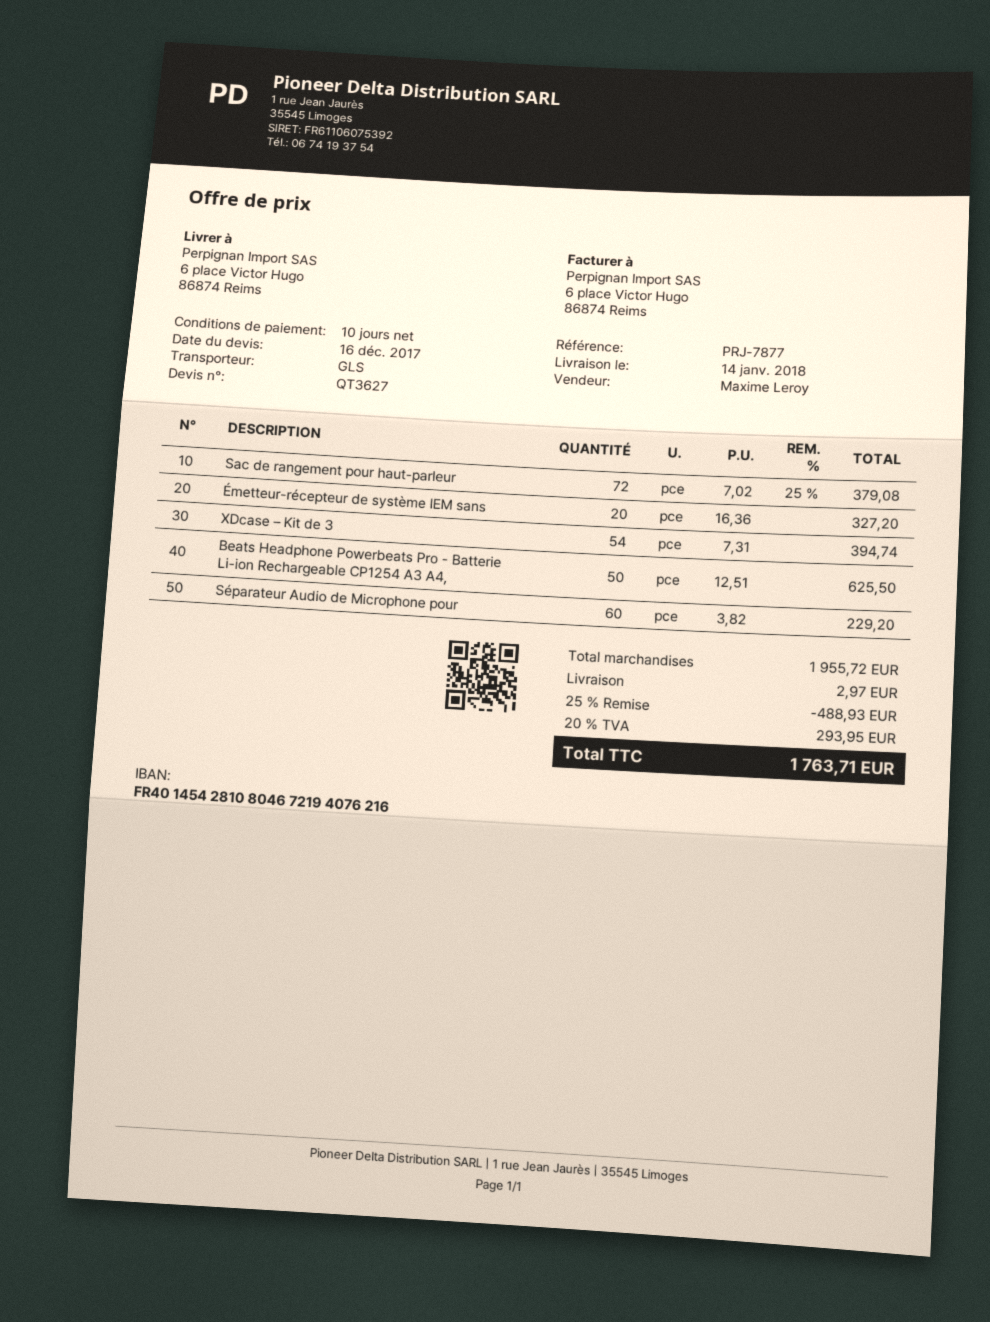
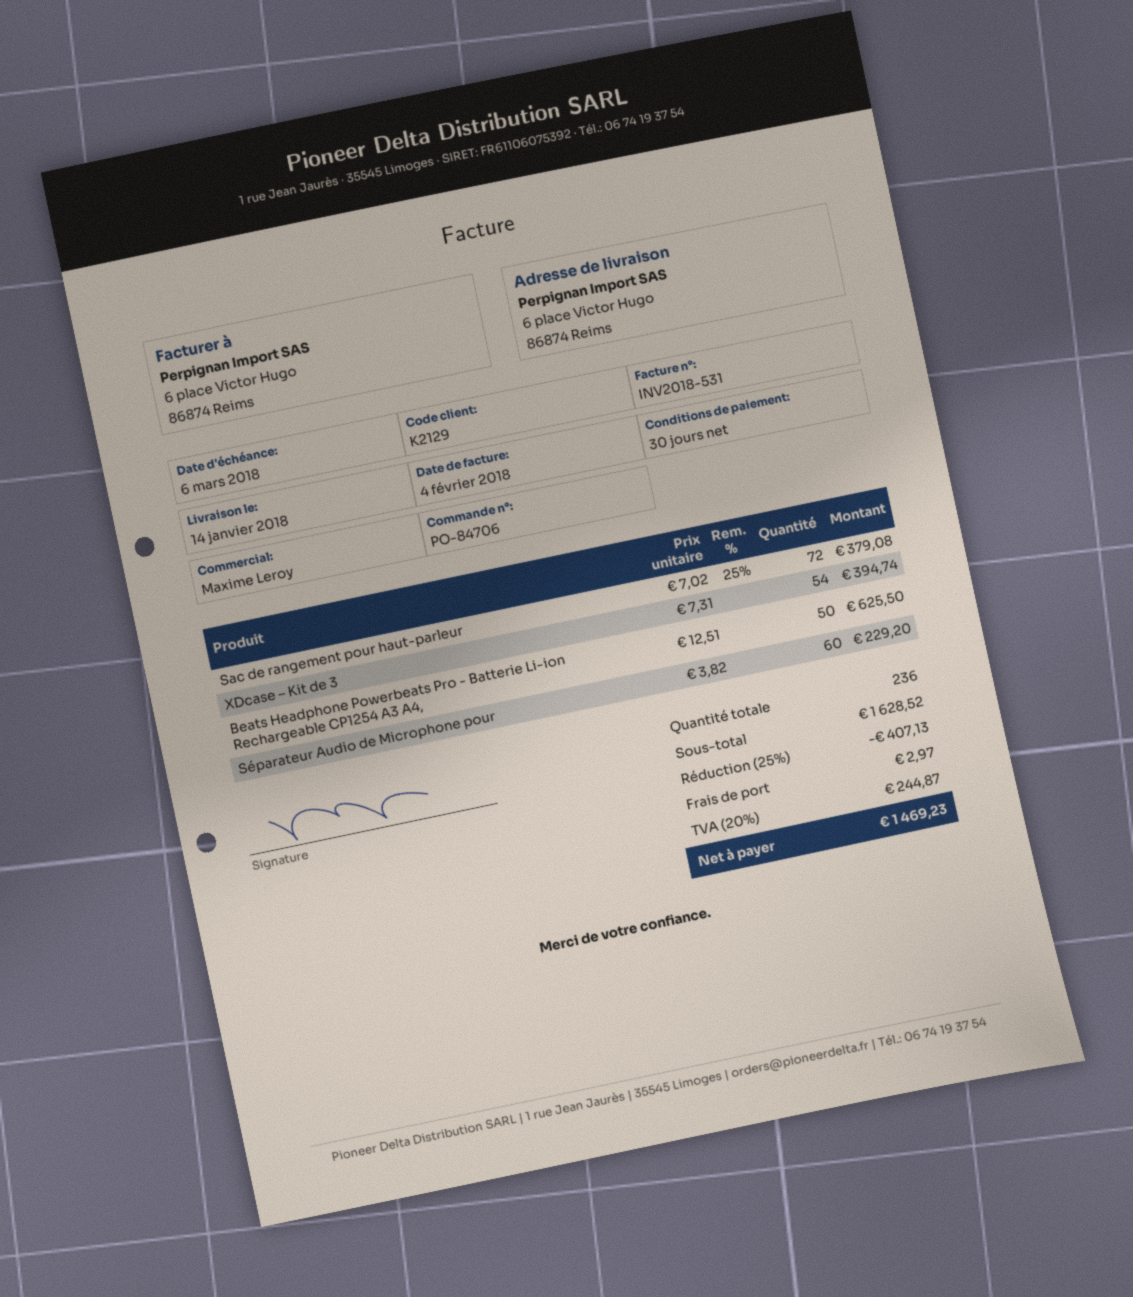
payment terms: 10 days -> 30 days
Émetteur-récepteur de système IEM sans: 20 x 16.36 = 327.20 -> none
subtotal: 1955.72 -> 1628.52
discount: 25% = 488.93 -> 25% = 407.13
tax: 20% = 293.95 -> 20% = 244.87
total: 1763.71 -> 1469.23

